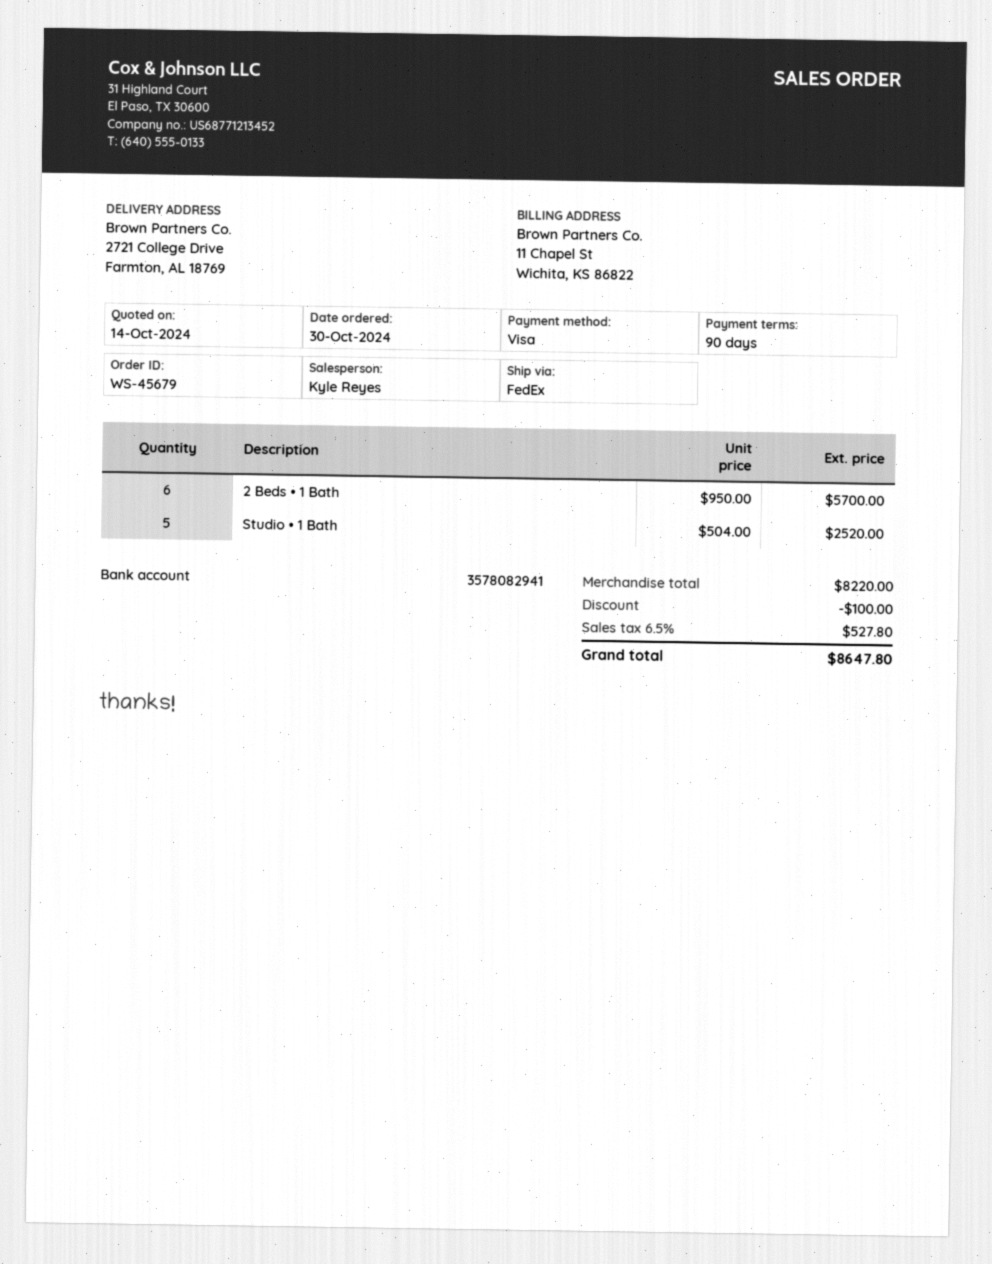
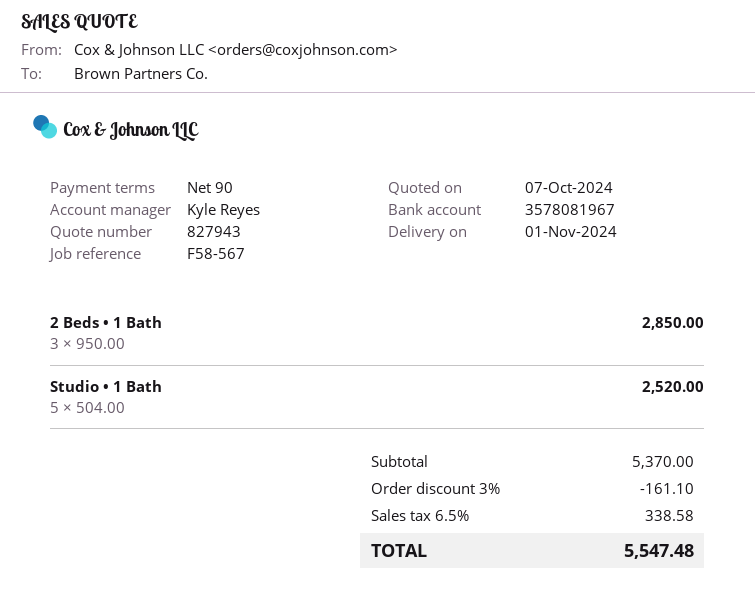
quote date: 2024-10-14 -> 2024-10-07
bank account: 3578082941 -> 3578081967
2 Beds • 1 Bath: 6 x 950.00 = 5700.00 -> 3 x 950.00 = 2850.00
subtotal: 8220.00 -> 5370.00
discount: 100.00 -> 161.10
tax: 6.5% = 527.80 -> 6.5% = 338.58
total: 8647.80 -> 5547.48

